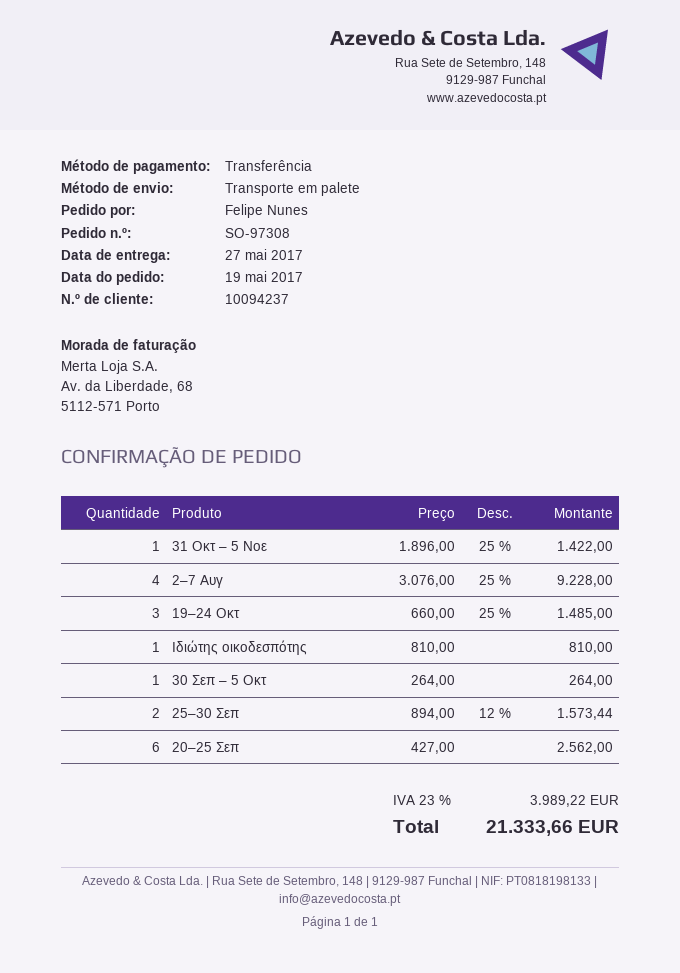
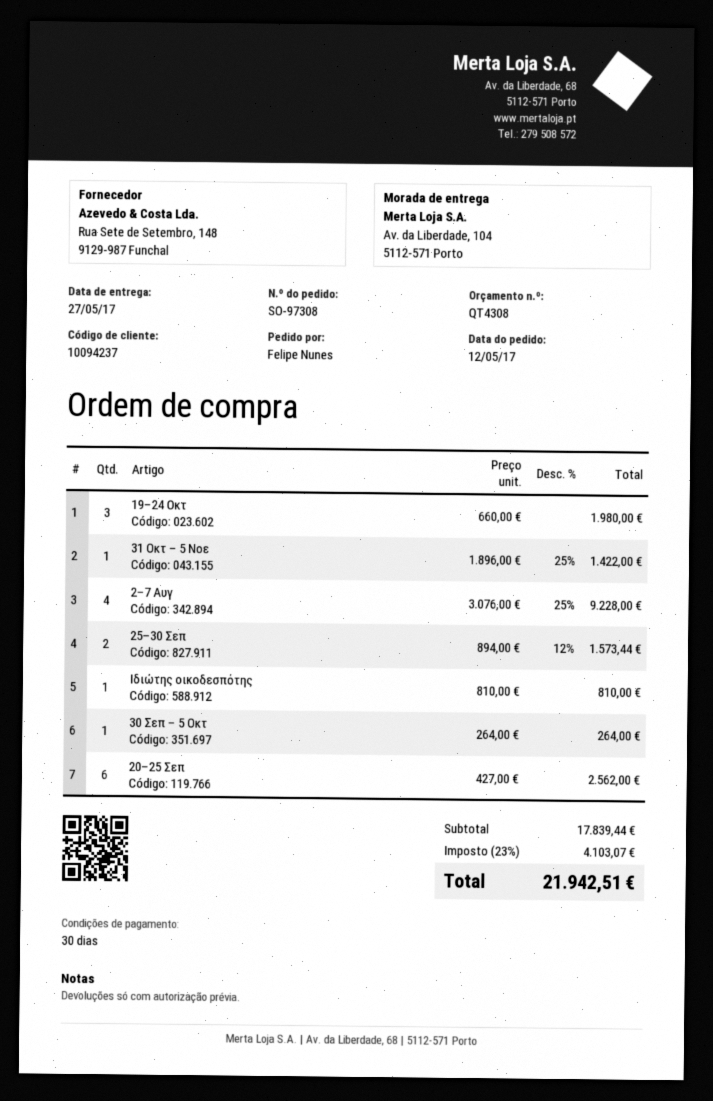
order date: 2017-05-19 -> 2017-05-12
19–24 Οκτ: 3 x 660.00 - 25% = 1485.00 -> 3 x 660.00 = 1980.00
tax: 23% = 3989.22 -> 23% = 4103.07
total: 21333.66 -> 21942.51

